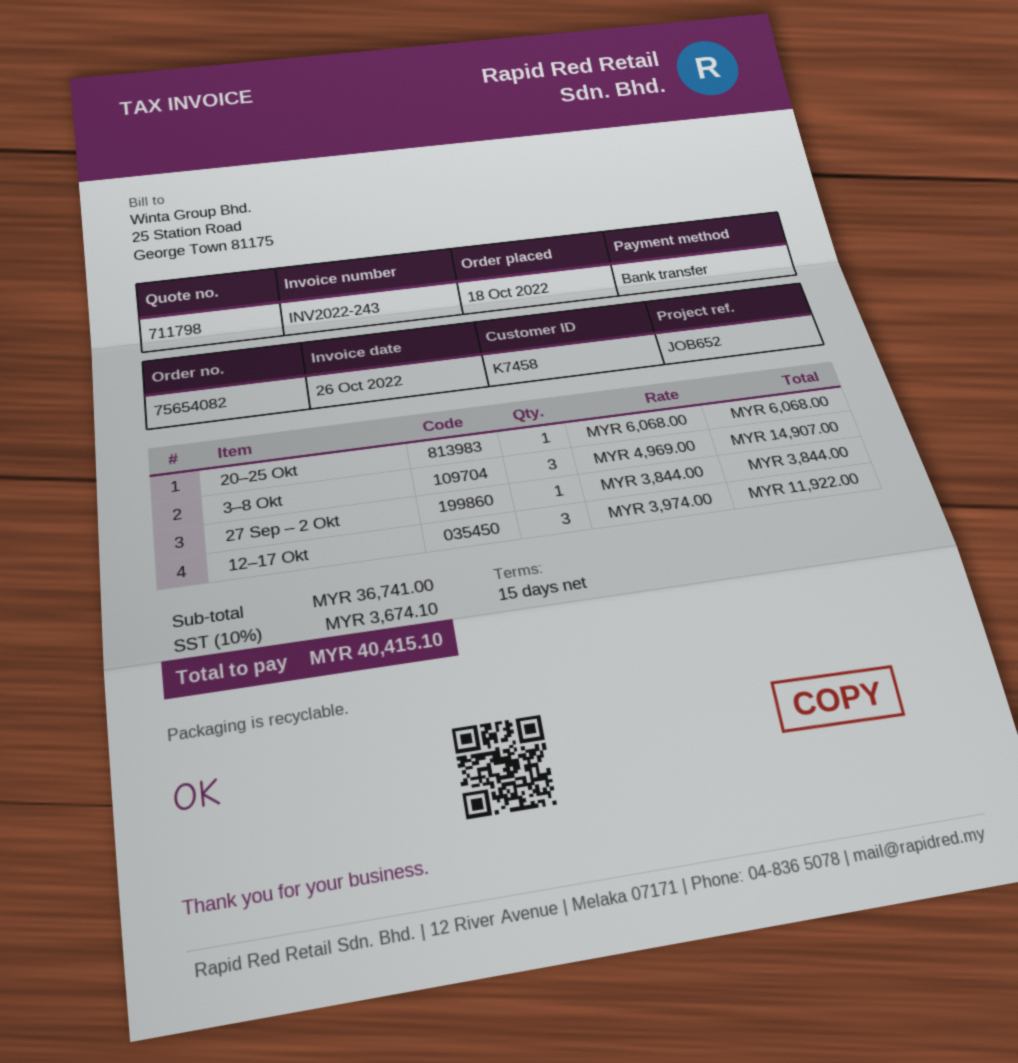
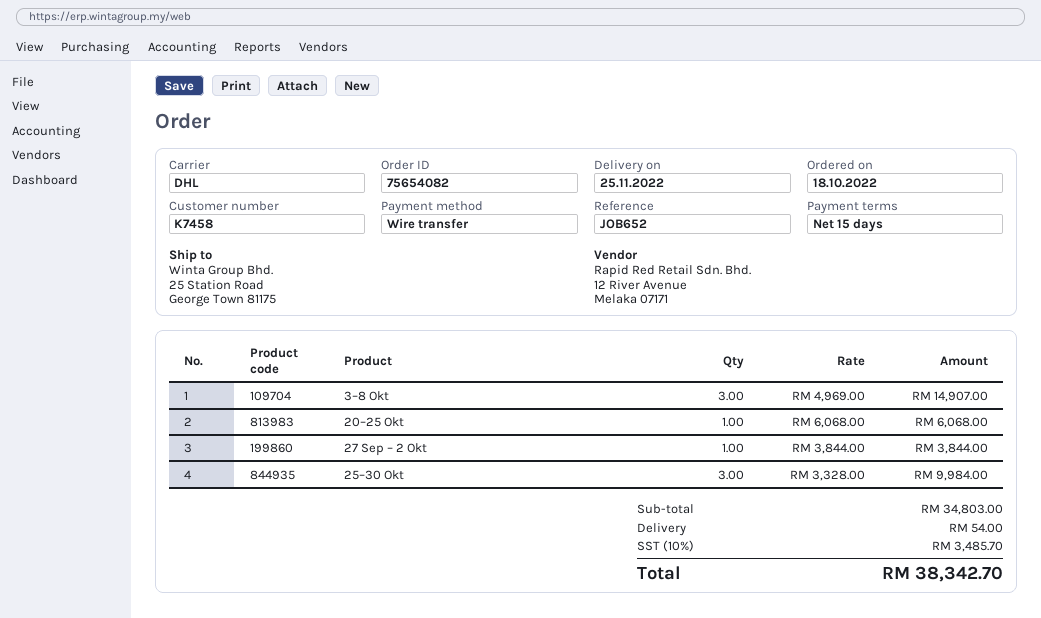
12–17 Okt: 3 x 3974.00 = 11922.00 -> none
25–30 Okt: none -> 3 x 3328.00 = 9984.00
subtotal: 36741.00 -> 34803.00
shipping: none -> 54.00
tax: 10% = 3674.10 -> 10% = 3485.70
total: 40415.10 -> 38342.70

